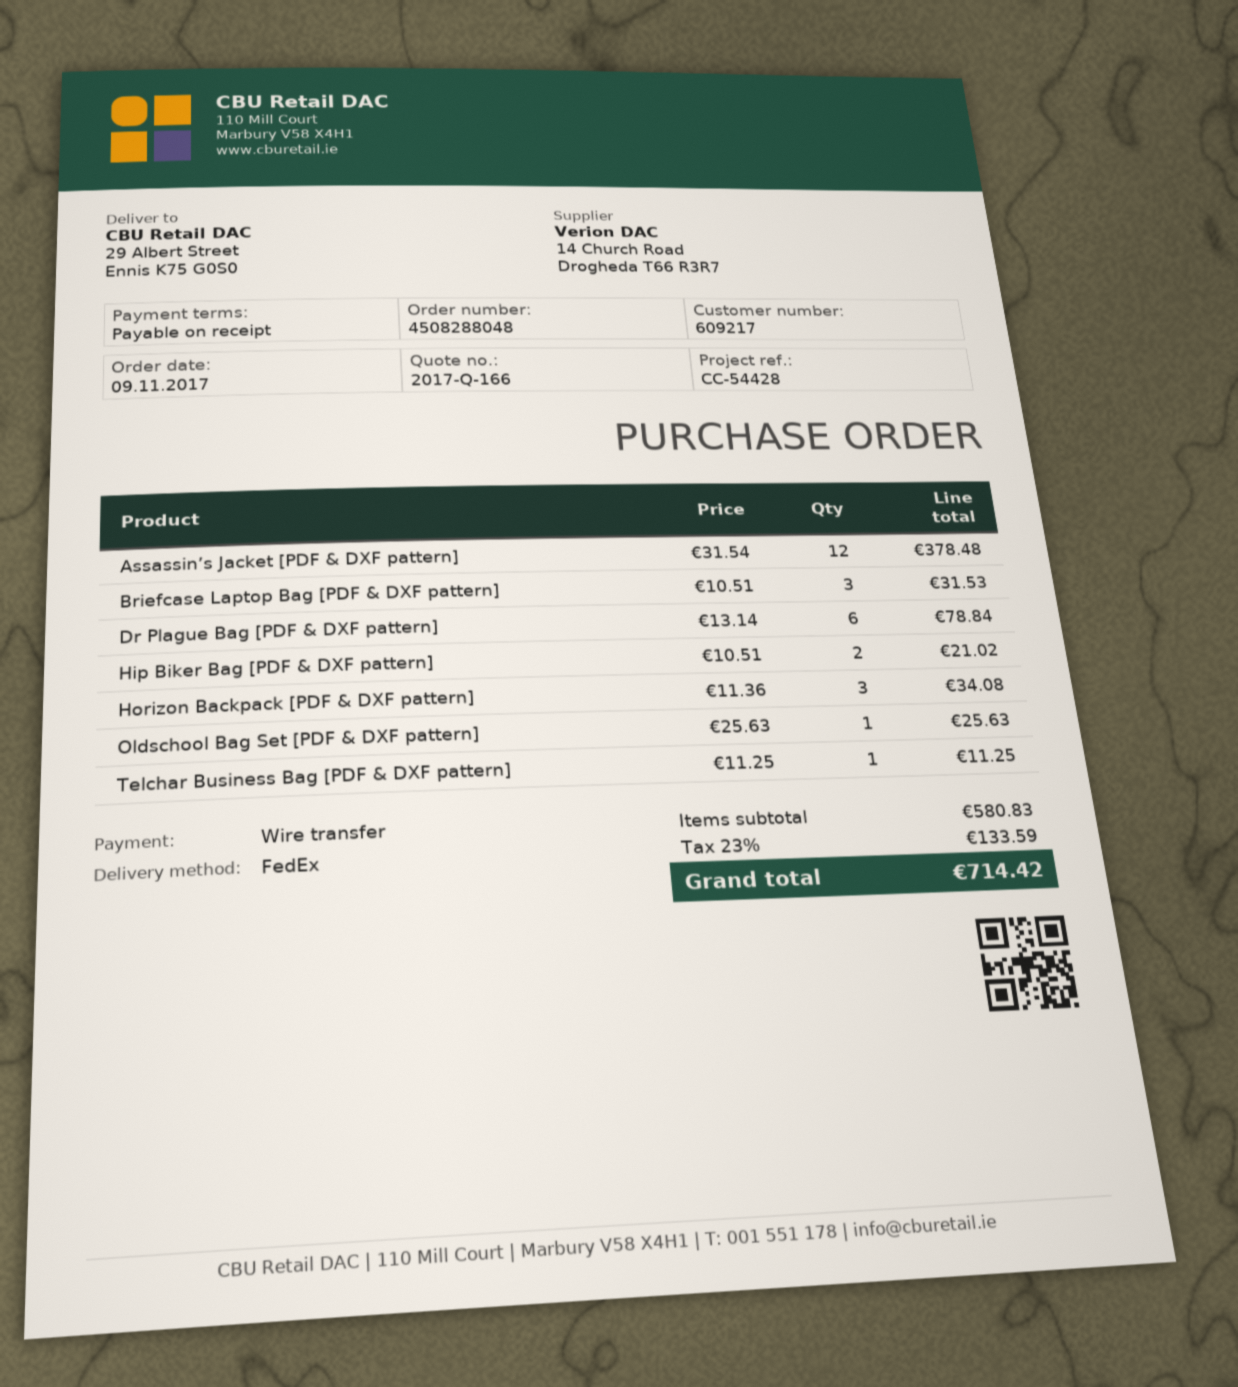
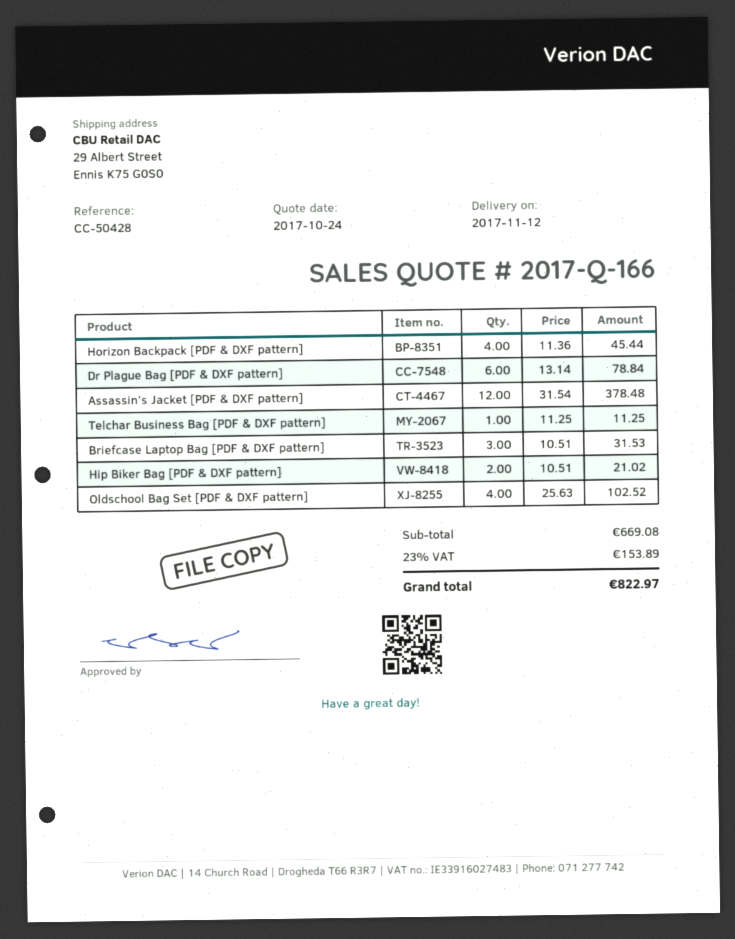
reference: CC-54428 -> CC-50428
Horizon Backpack [PDF & DXF pattern]: 3 x 11.36 = 34.08 -> 4 x 11.36 = 45.44
Oldschool Bag Set [PDF & DXF pattern]: 1 x 25.63 = 25.63 -> 4 x 25.63 = 102.52
subtotal: 580.83 -> 669.08
tax: 23% = 133.59 -> 23% = 153.89
total: 714.42 -> 822.97

